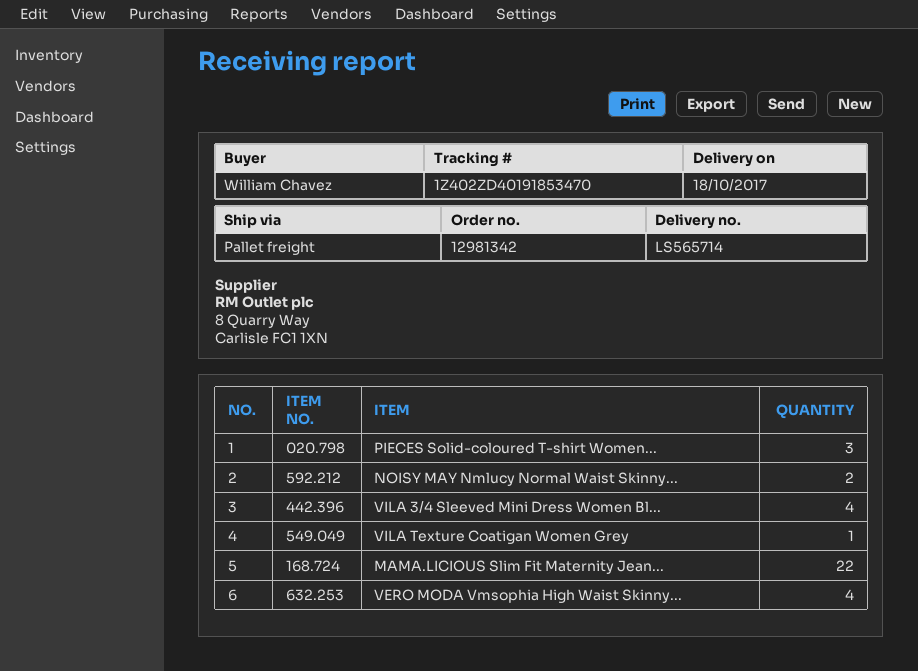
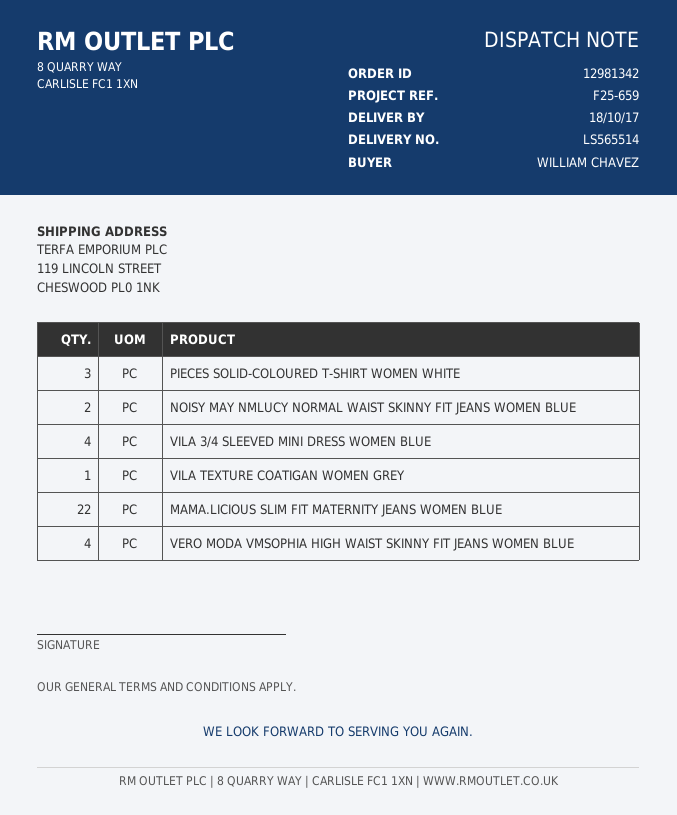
delivery note number: LS565714 -> LS565514

